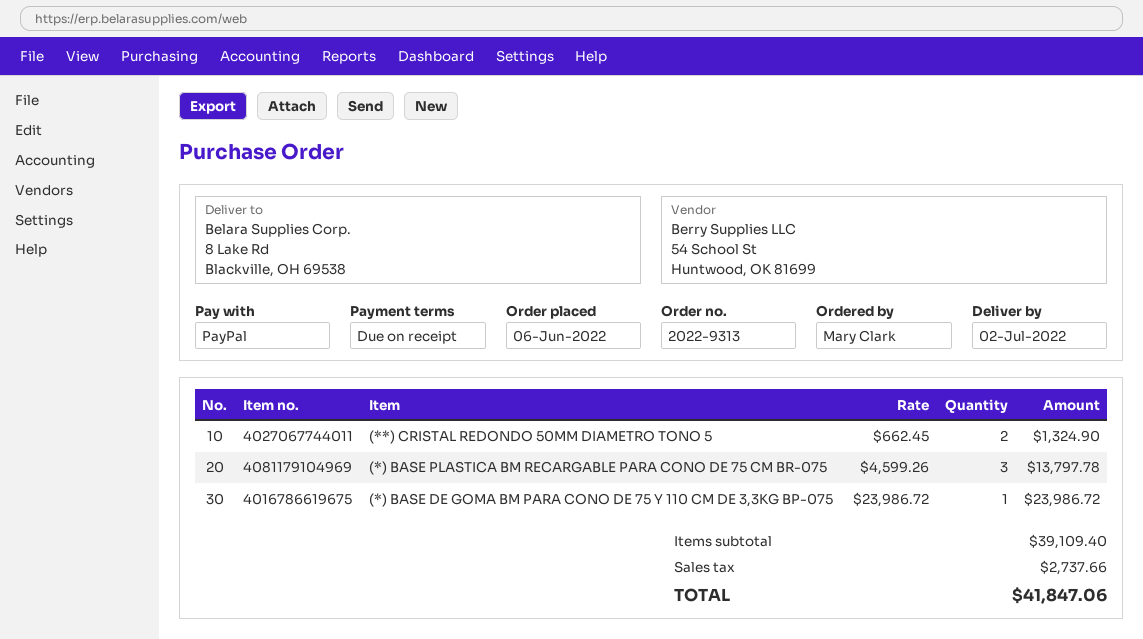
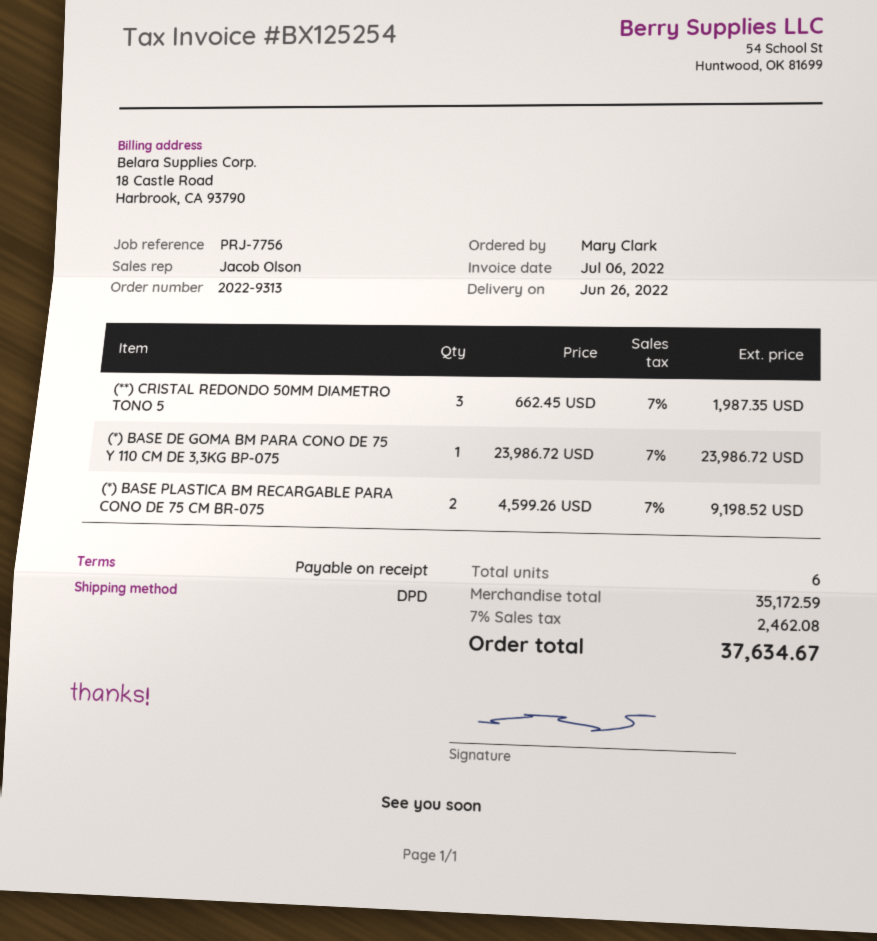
delivery date: 2022-07-02 -> 2022-06-26
(**) CRISTAL REDONDO 50MM DIAMETRO TONO 5: 2 x 662.45 = 1324.90 -> 3 x 662.45 = 1987.35
(*) BASE PLASTICA BM RECARGABLE PARA CONO DE 75 CM BR-075: 3 x 4599.26 = 13797.78 -> 2 x 4599.26 = 9198.52
subtotal: 39109.40 -> 35172.59
tax: 2737.66 -> 2462.08
total: 41847.06 -> 37634.67

